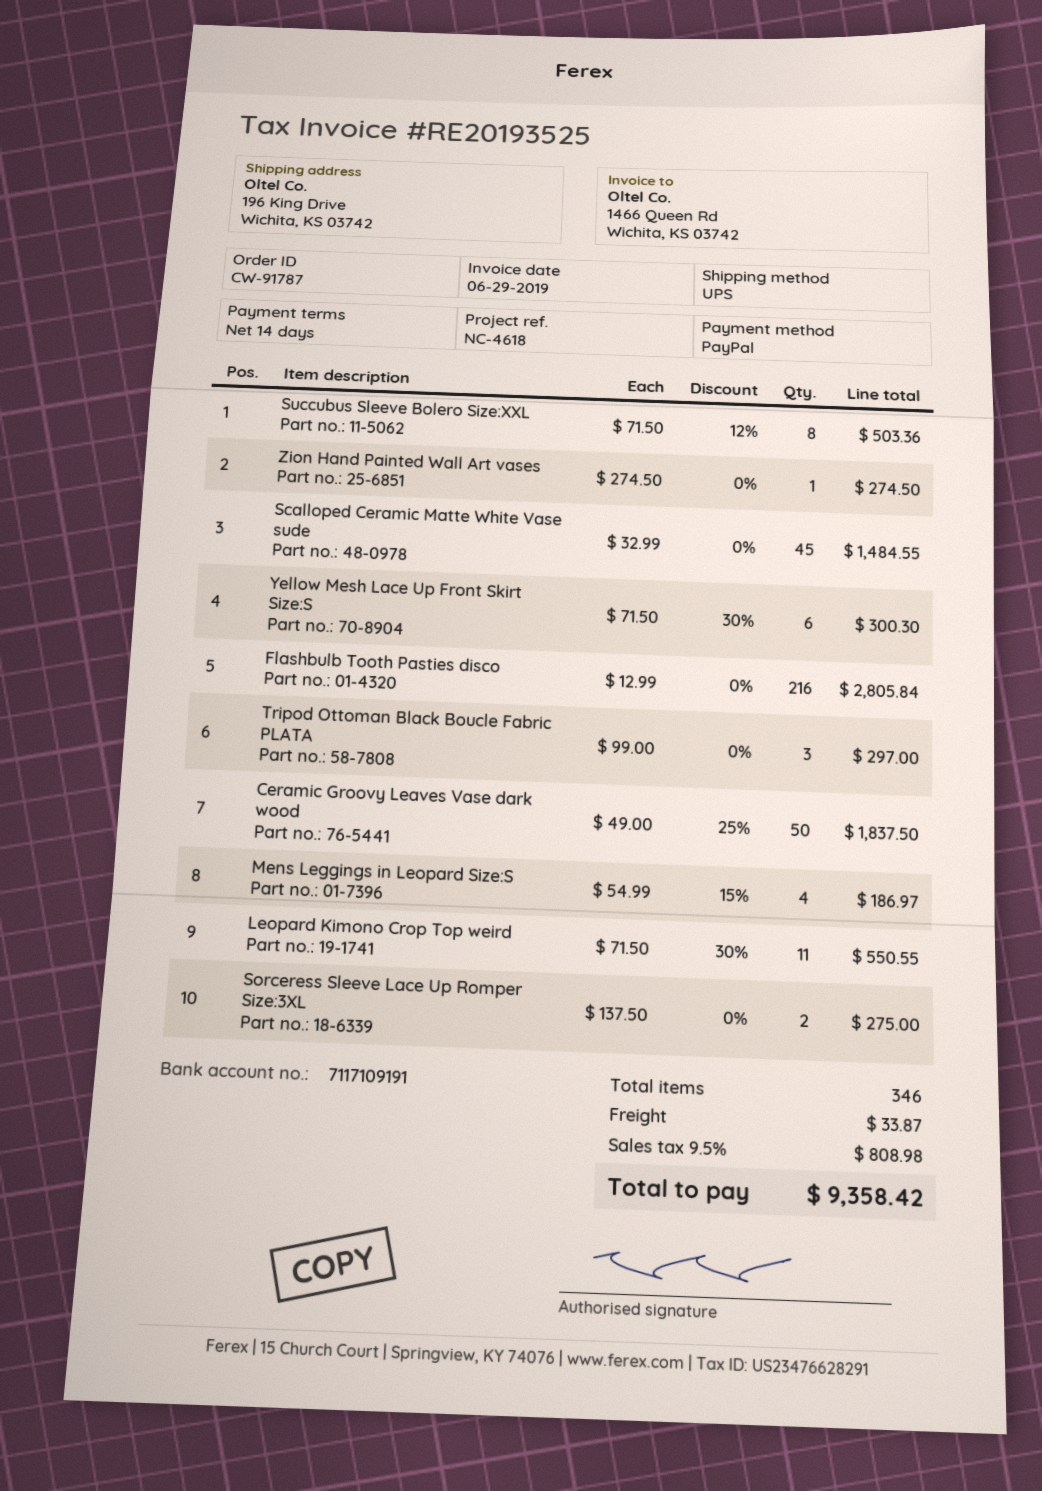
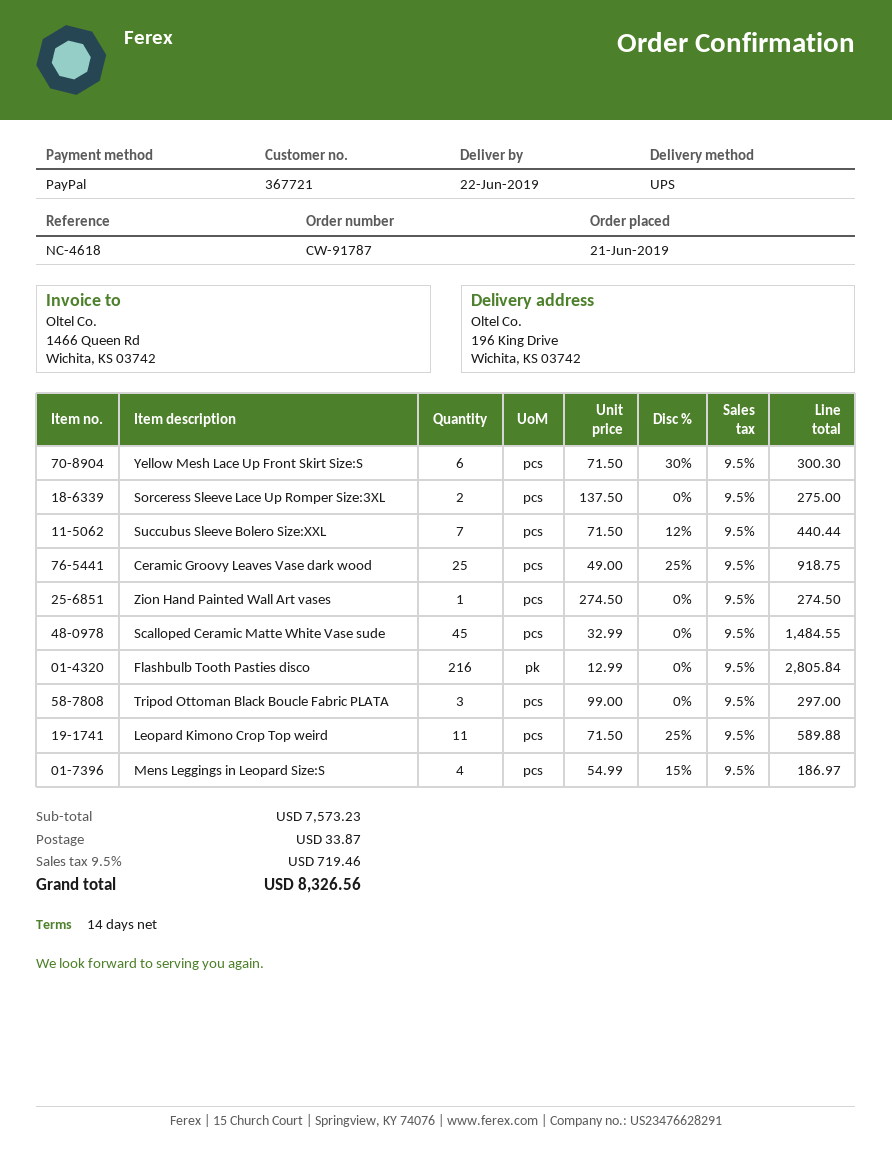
Succubus Sleeve Bolero Size:XXL: 8 x 71.50 - 12% = 503.36 -> 7 x 71.50 - 12% = 440.44
Ceramic Groovy Leaves Vase dark wood: 50 x 49.00 - 25% = 1837.50 -> 25 x 49.00 - 25% = 918.75
Leopard Kimono Crop Top weird: 11 x 71.50 - 30% = 550.55 -> 11 x 71.50 - 25% = 589.88
tax: 9.5% = 808.98 -> 9.5% = 719.46
total: 9358.42 -> 8326.56

